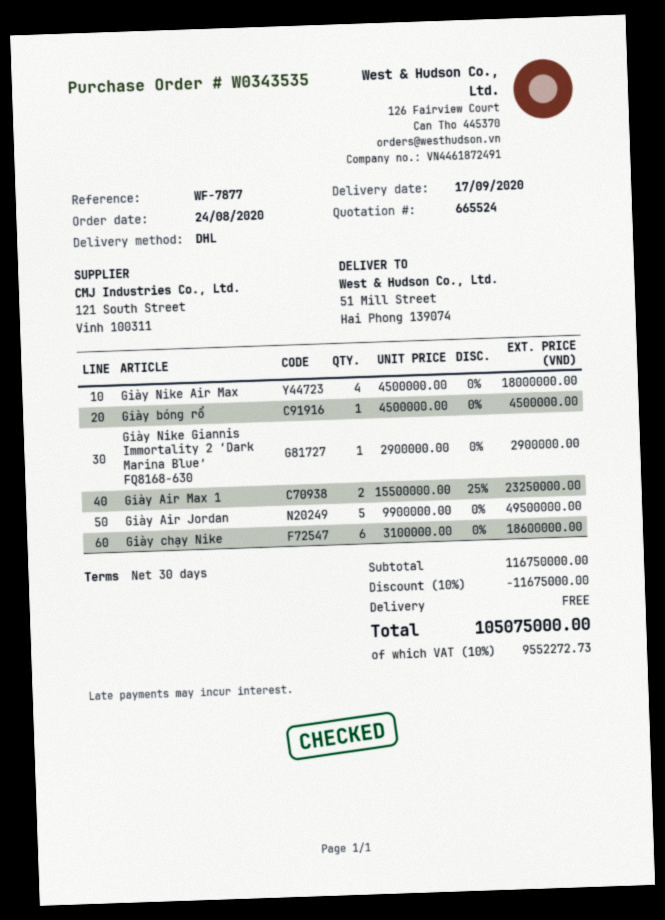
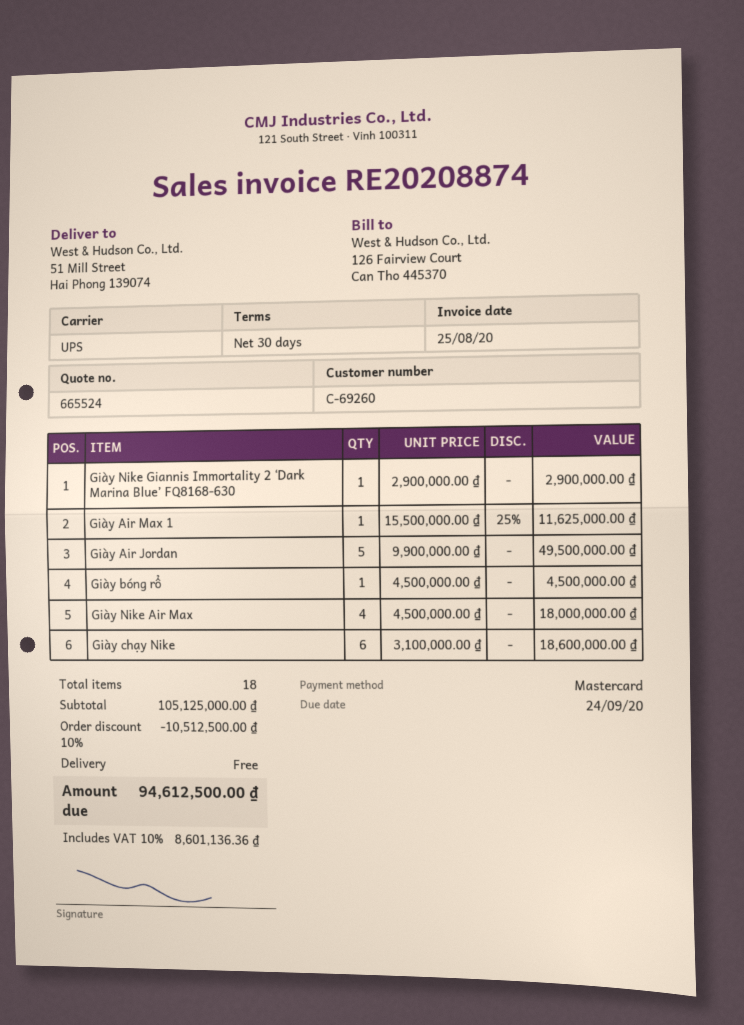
shipping method: DHL -> UPS
Giày Air Max 1: 2 x 15500000.00 - 25% = 23250000.00 -> 1 x 15500000.00 - 25% = 11625000.00
subtotal: 116750000.00 -> 105125000.00
discount: 10% = 11675000.00 -> 10% = 10512500.00
tax: 10% = 9552272.73 -> 10% = 8601136.36
total: 105075000.00 -> 94612500.00

